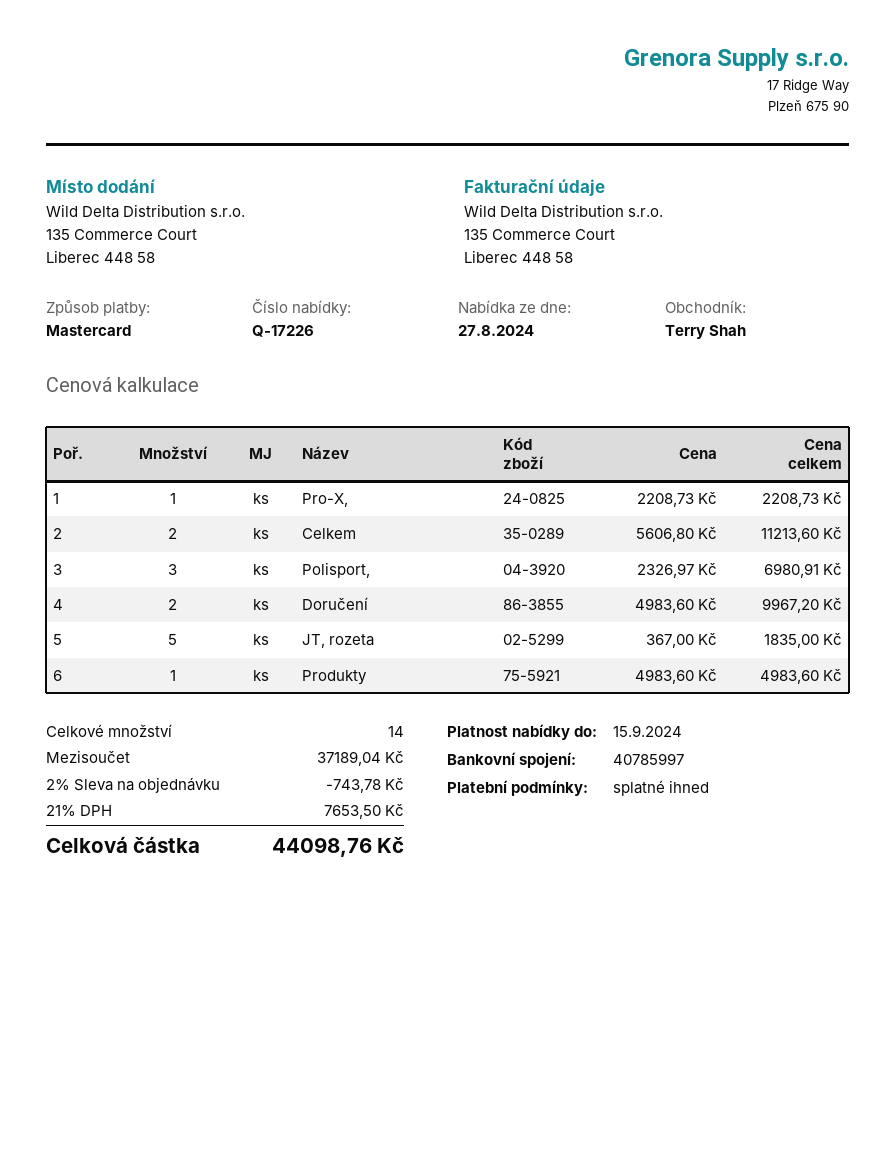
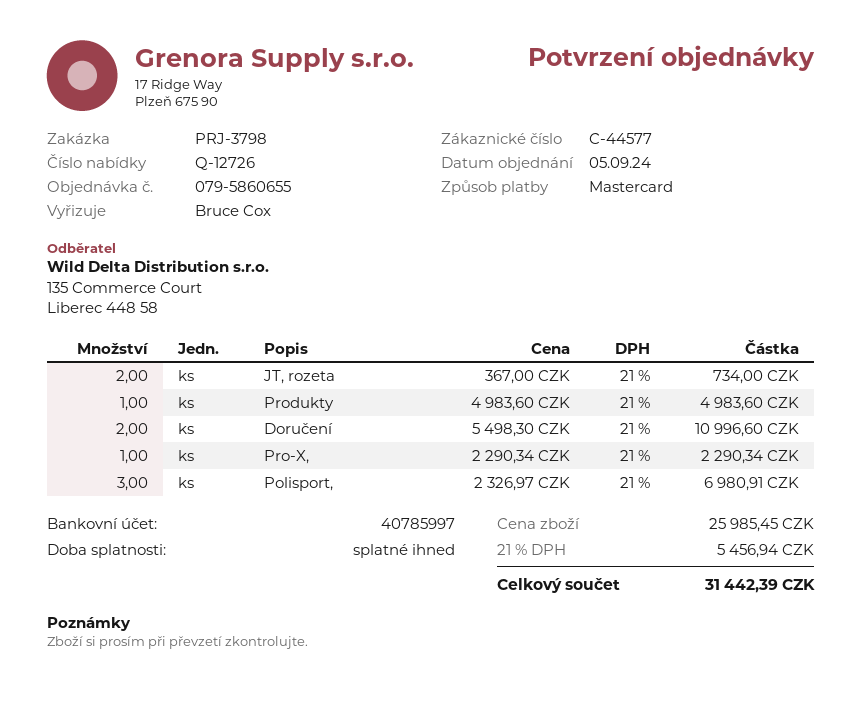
quote number: Q-17226 -> Q-12726
sales rep: Terry Shah -> Bruce Cox
Pro-X,: 1 x 2208.73 = 2208.73 -> 1 x 2290.34 = 2290.34
Celkem: 2 x 5606.80 = 11213.60 -> none
Doručení: 2 x 4983.60 = 9967.20 -> 2 x 5498.30 = 10996.60
JT, rozeta: 5 x 367.00 = 1835.00 -> 2 x 367.00 = 734.00
subtotal: 37189.04 -> 25985.45
discount: 2% = 743.78 -> none
tax: 21% = 7653.50 -> 21% = 5456.94
total: 44098.76 -> 31442.39

